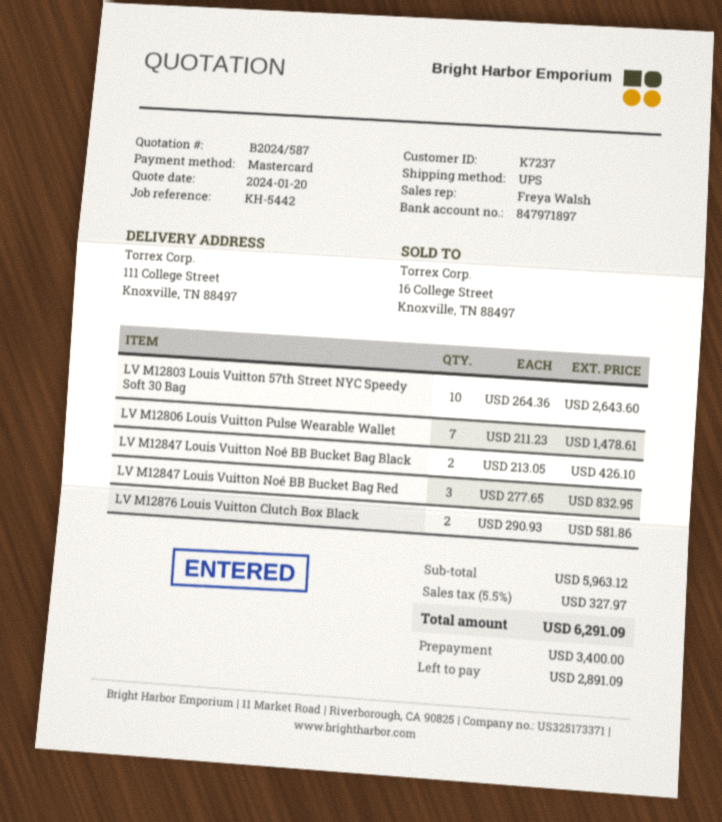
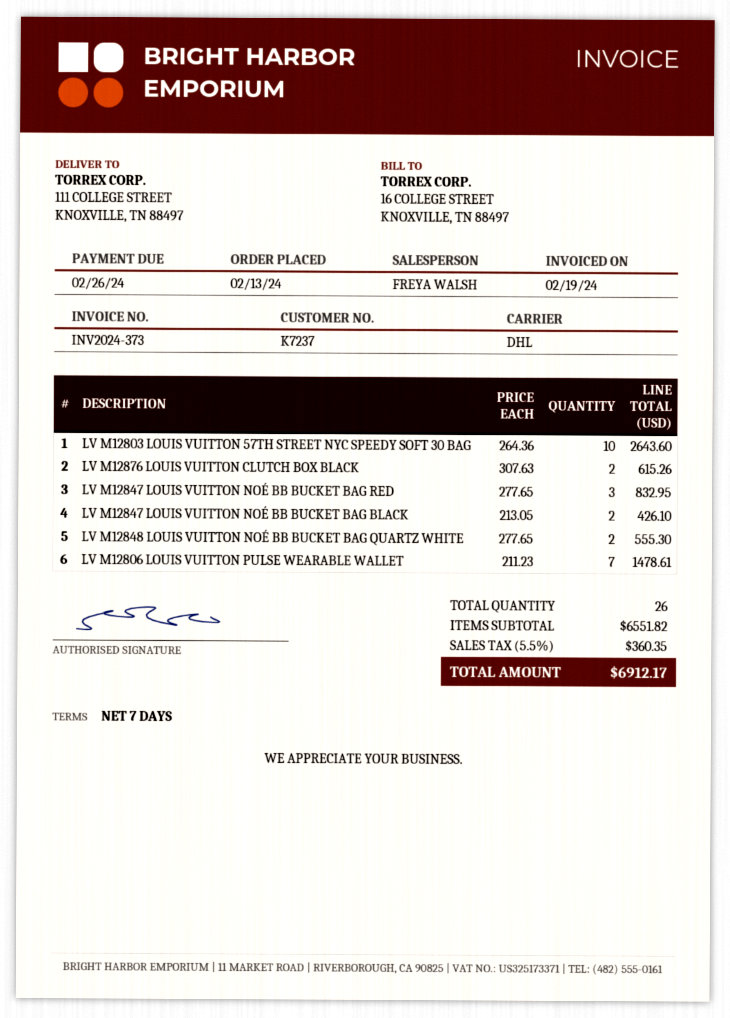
shipping method: UPS -> DHL
LV M12876 Louis Vuitton Clutch Box Black: 2 x 290.93 = 581.86 -> 2 x 307.63 = 615.26
LV M12848 LOUIS VUITTON NOÉ BB BUCKET BAG QUARTZ WHITE: none -> 2 x 277.65 = 555.30
subtotal: 5963.12 -> 6551.82
tax: 5.5% = 327.97 -> 5.5% = 360.35
total: 6291.09 -> 6912.17

